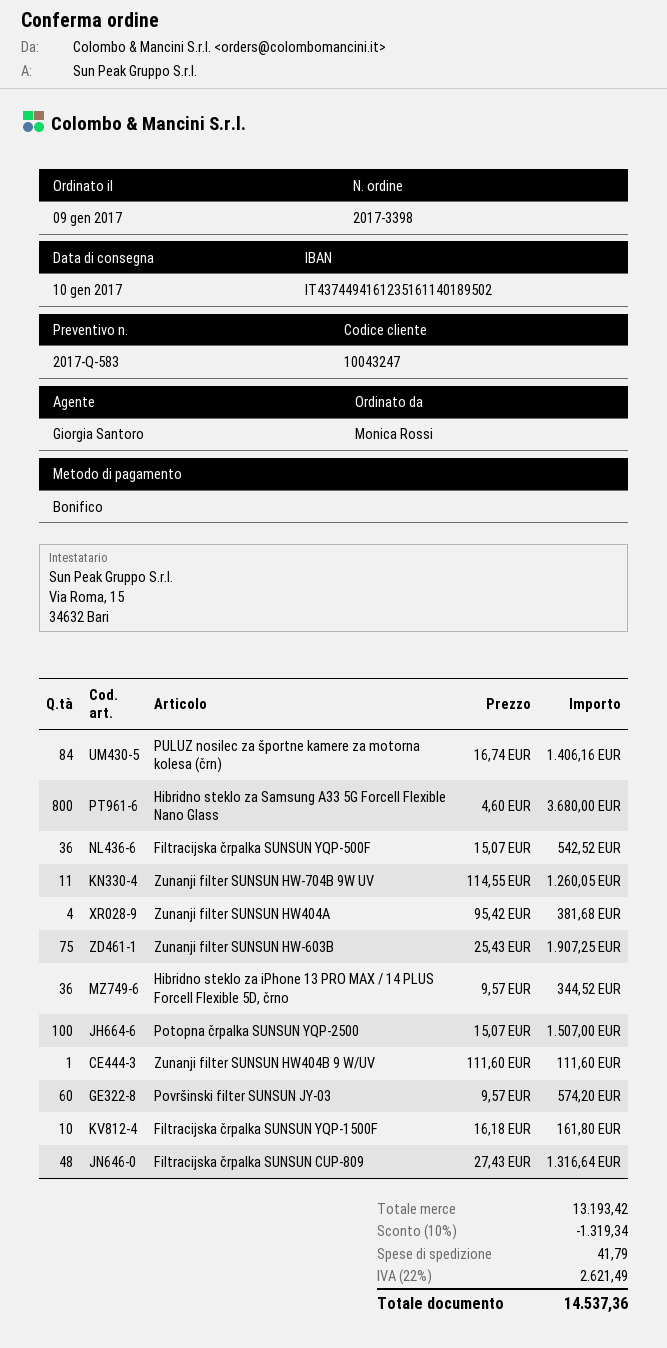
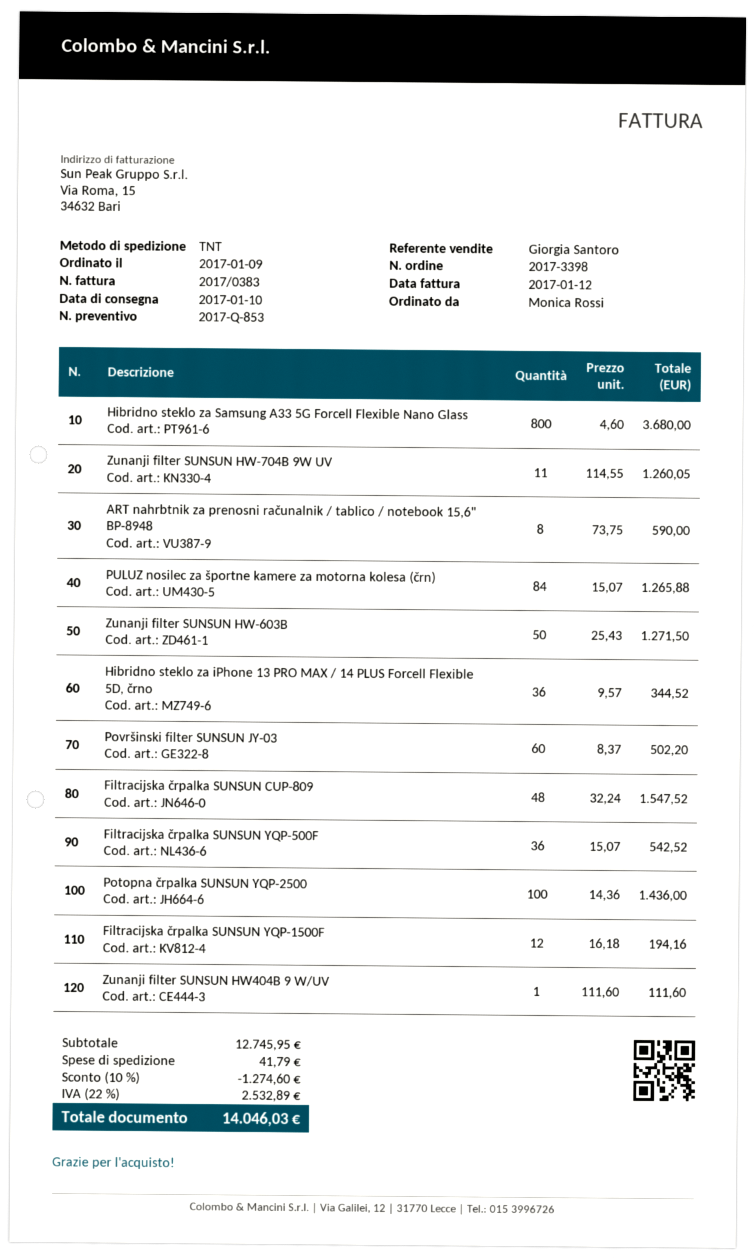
quote number: 2017-Q-583 -> 2017-Q-853
PULUZ nosilec za športne kamere za motorna kolesa (črn): 84 x 16.74 = 1406.16 -> 84 x 15.07 = 1265.88
Zunanji filter SUNSUN HW404A: 4 x 95.42 = 381.68 -> none
Zunanji filter SUNSUN HW-603B: 75 x 25.43 = 1907.25 -> 50 x 25.43 = 1271.50
Potopna črpalka SUNSUN YQP-2500: 100 x 15.07 = 1507.00 -> 100 x 14.36 = 1436.00
Površinski filter SUNSUN JY-03: 60 x 9.57 = 574.20 -> 60 x 8.37 = 502.20
Filtracijska črpalka SUNSUN YQP-1500F: 10 x 16.18 = 161.80 -> 12 x 16.18 = 194.16
Filtracijska črpalka SUNSUN CUP-809: 48 x 27.43 = 1316.64 -> 48 x 32.24 = 1547.52
ART nahrbtnik za prenosni računalnik / tablico / notebook 15,6" BP-8948: none -> 8 x 73.75 = 590.00
subtotal: 13193.42 -> 12745.95
discount: 10% = 1319.34 -> 10% = 1274.60
tax: 22% = 2621.49 -> 22% = 2532.89
total: 14537.36 -> 14046.03

